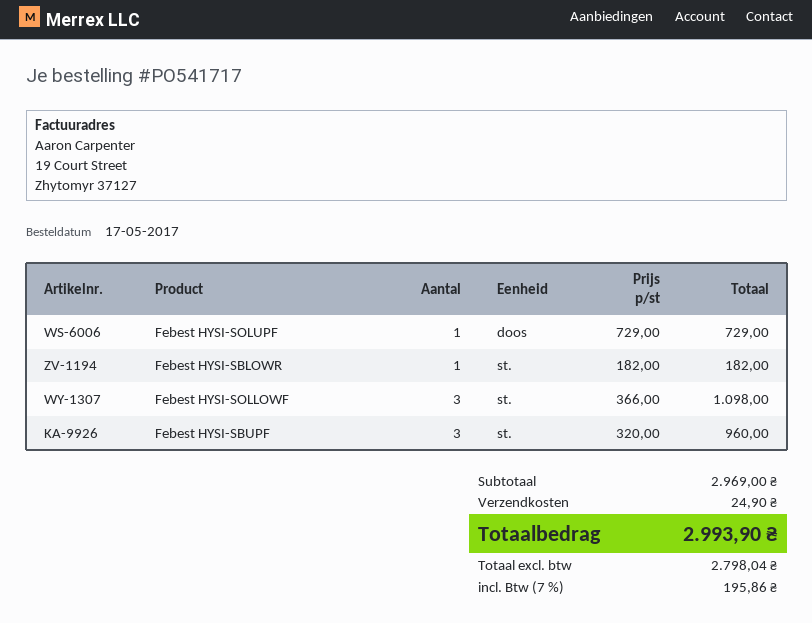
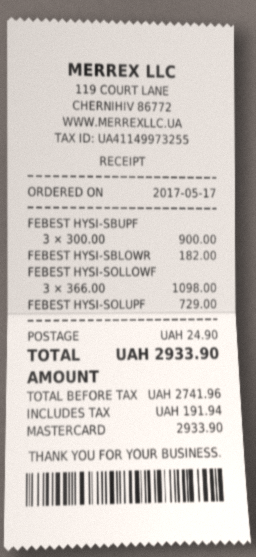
Febest HYSI-SBUPF: 3 x 320.00 = 960.00 -> 3 x 300.00 = 900.00
net: 2798.04 -> 2741.96
tax: 195.86 -> 191.94
total: 2993.90 -> 2933.90

